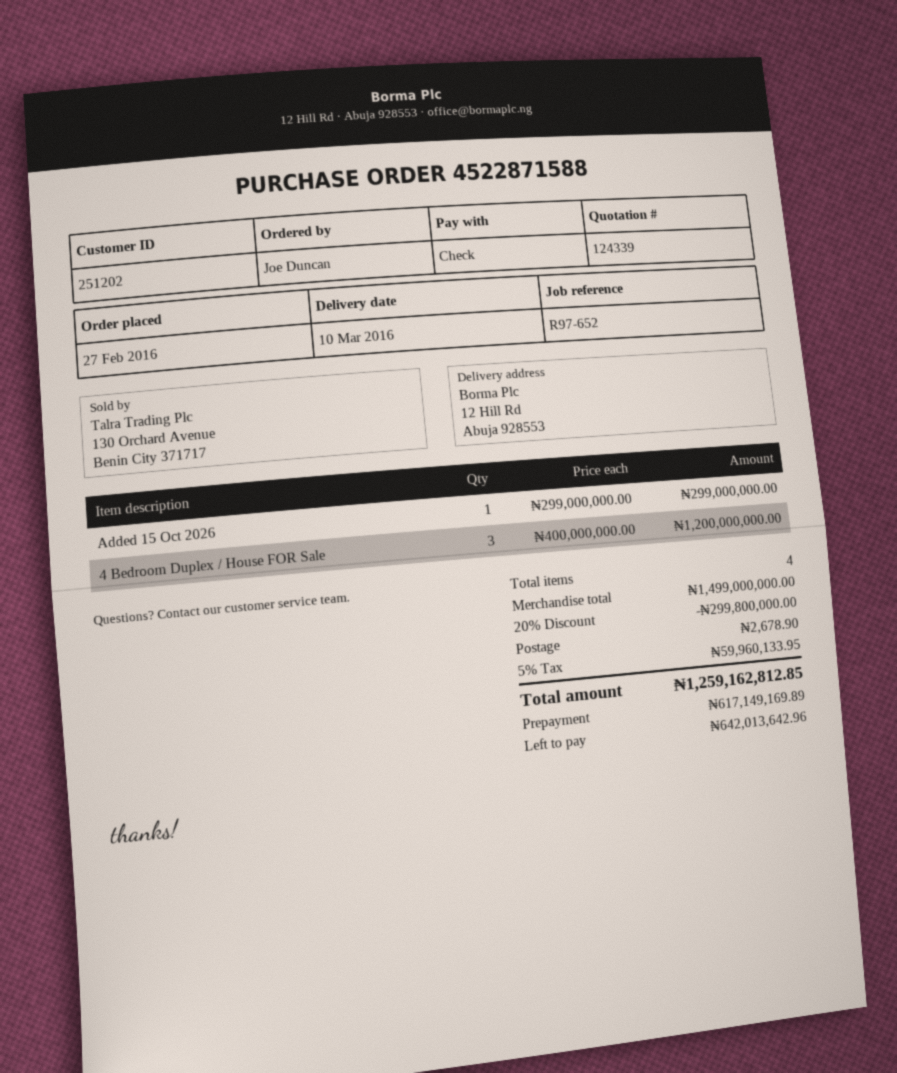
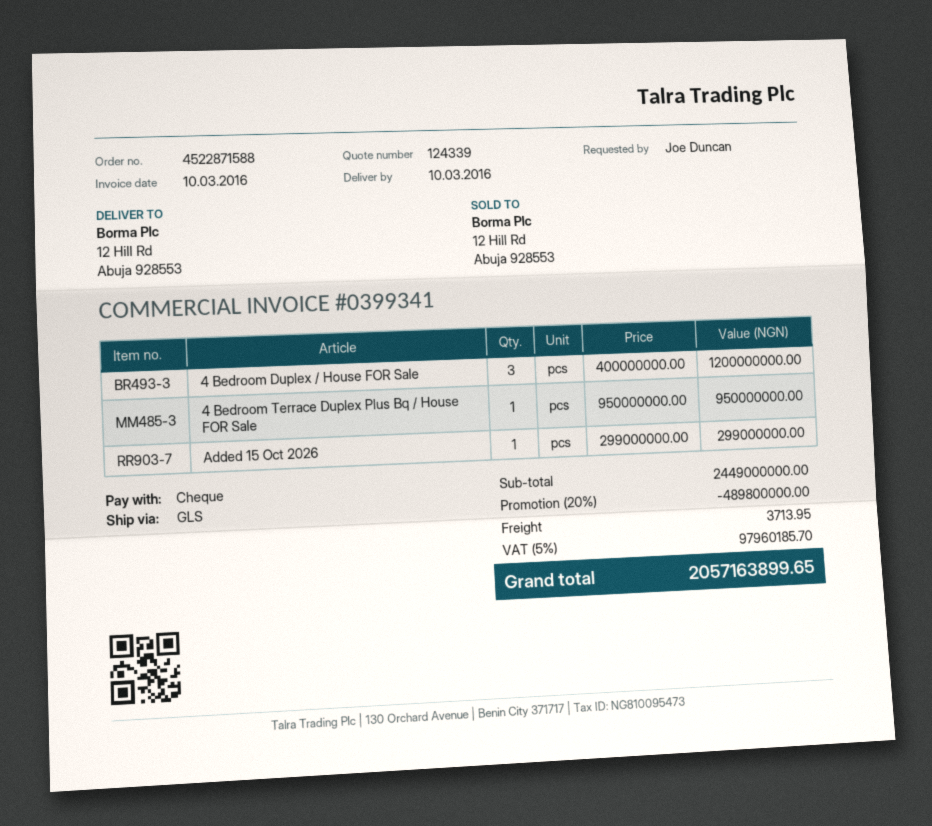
4 Bedroom Terrace Duplex Plus Bq / House FOR Sale: none -> 1 x 950000000.00 = 950000000.00
subtotal: 1499000000.00 -> 2449000000.00
discount: 20% = 299800000.00 -> 20% = 489800000.00
shipping: 2678.90 -> 3713.95
tax: 5% = 59960133.95 -> 5% = 97960185.70
total: 1259162812.85 -> 2057163899.65

